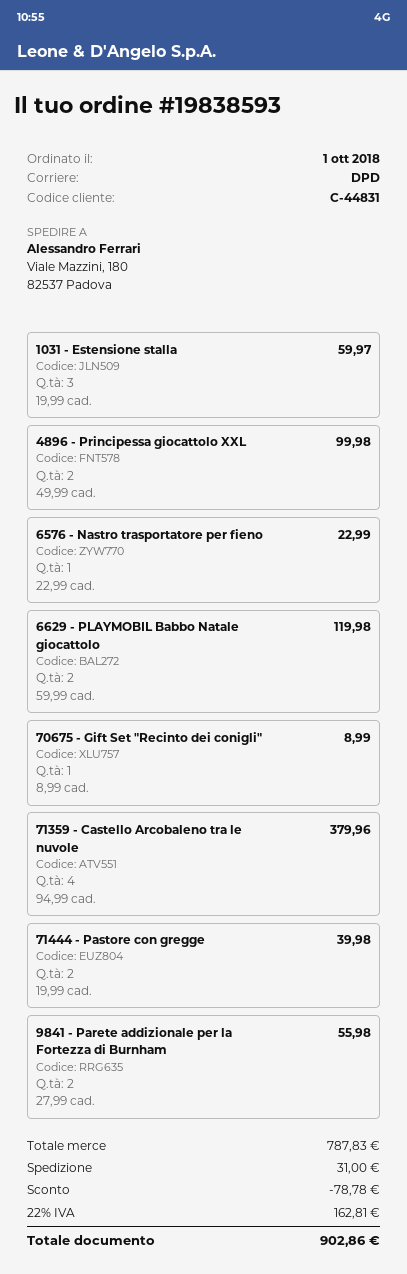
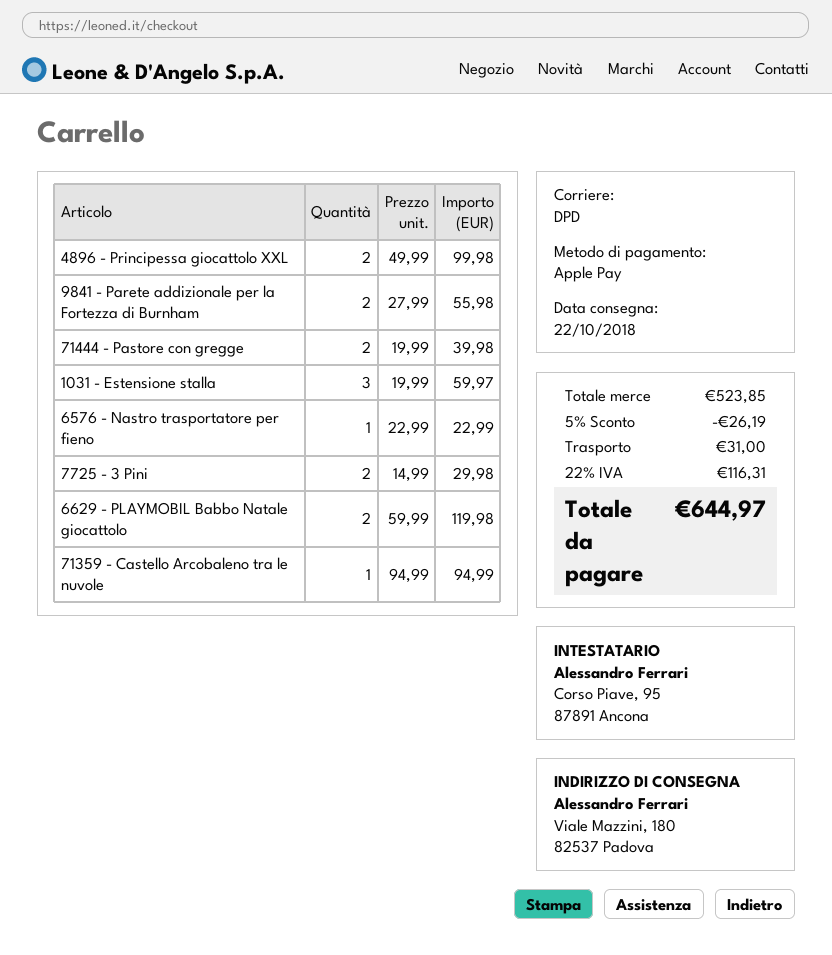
70675 - Gift Set "Recinto dei conigli": 1 x 8.99 = 8.99 -> none
71359 - Castello Arcobaleno tra le nuvole: 4 x 94.99 = 379.96 -> 1 x 94.99 = 94.99
7725 - 3 Pini: none -> 2 x 14.99 = 29.98
subtotal: 787.83 -> 523.85
discount: 78.78 -> 26.19
tax: 22% = 162.81 -> 22% = 116.31
total: 902.86 -> 644.97

